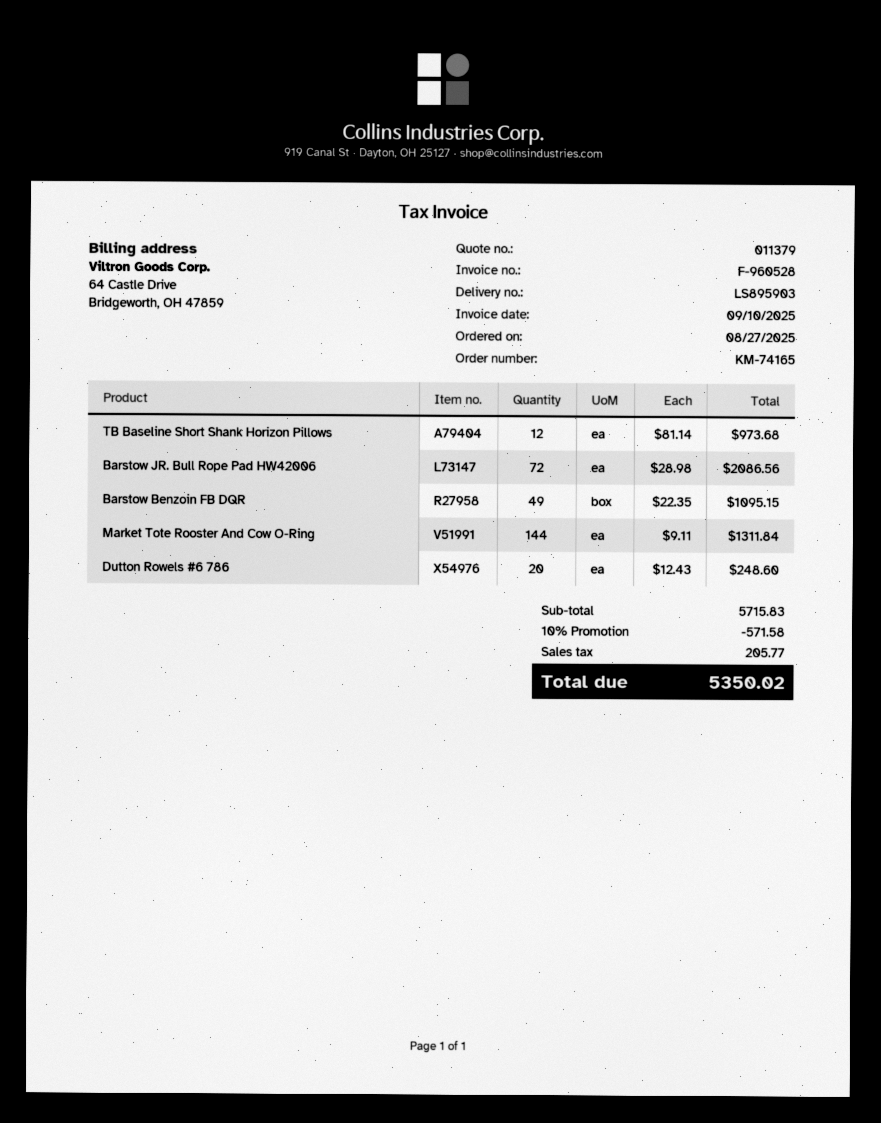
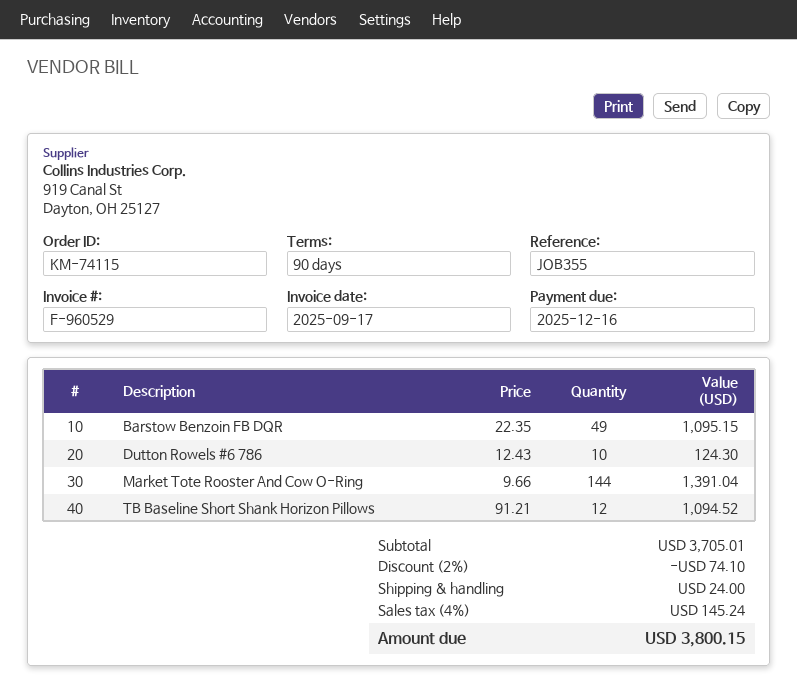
order number: KM-74165 -> KM-74115
invoice number: F-960528 -> F-960529
invoice date: 2025-09-10 -> 2025-09-17
TB Baseline Short Shank Horizon Pillows: 12 x 81.14 = 973.68 -> 12 x 91.21 = 1094.52
Barstow JR. Bull Rope Pad HW42006: 72 x 28.98 = 2086.56 -> none
Market Tote Rooster And Cow O-Ring: 144 x 9.11 = 1311.84 -> 144 x 9.66 = 1391.04
Dutton Rowels #6 786: 20 x 12.43 = 248.60 -> 10 x 12.43 = 124.30
subtotal: 5715.83 -> 3705.01
discount: 10% = 571.58 -> 2% = 74.10
shipping: none -> 24.00
tax: 205.77 -> 145.24
total: 5350.02 -> 3800.15

